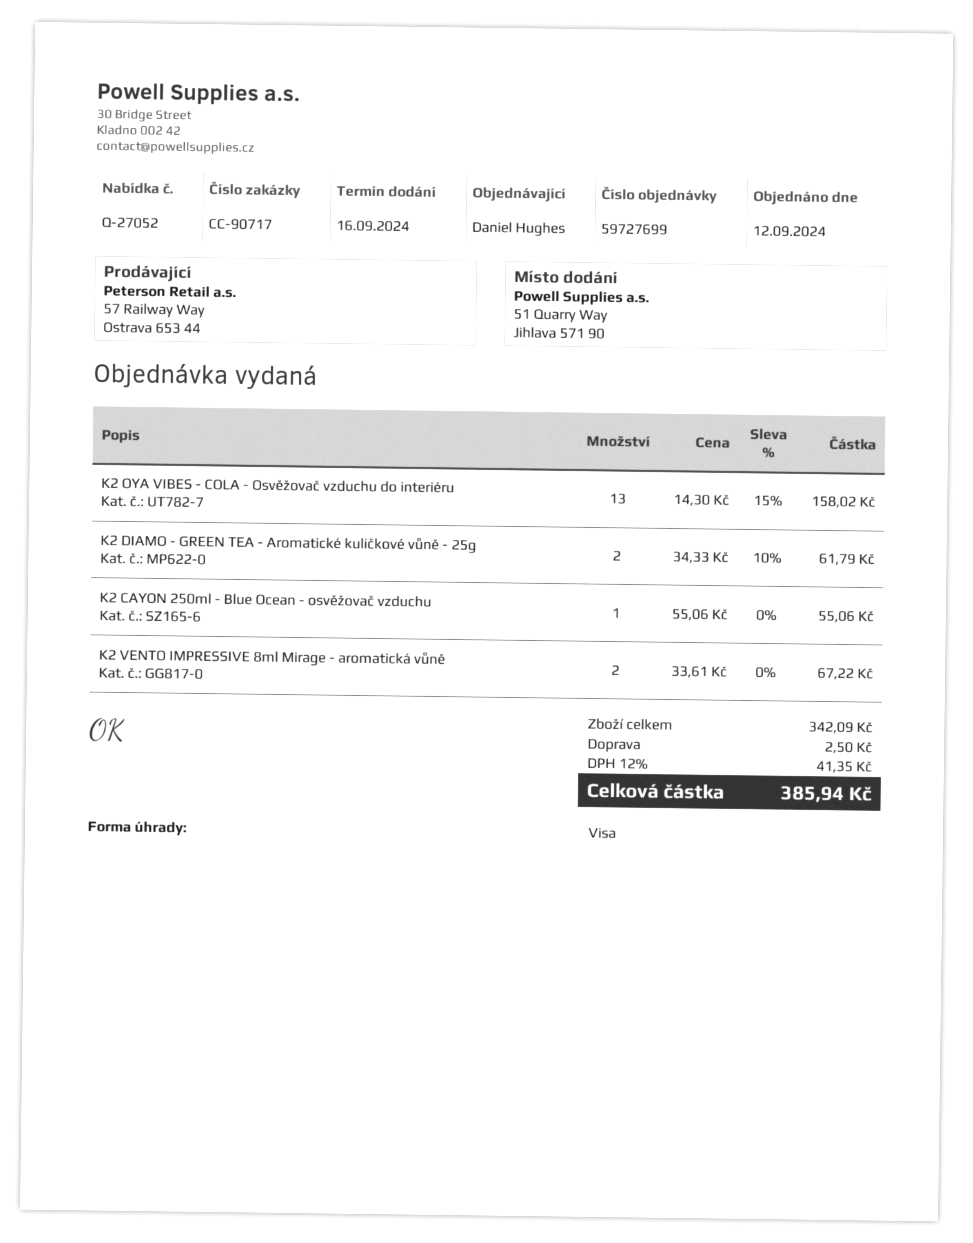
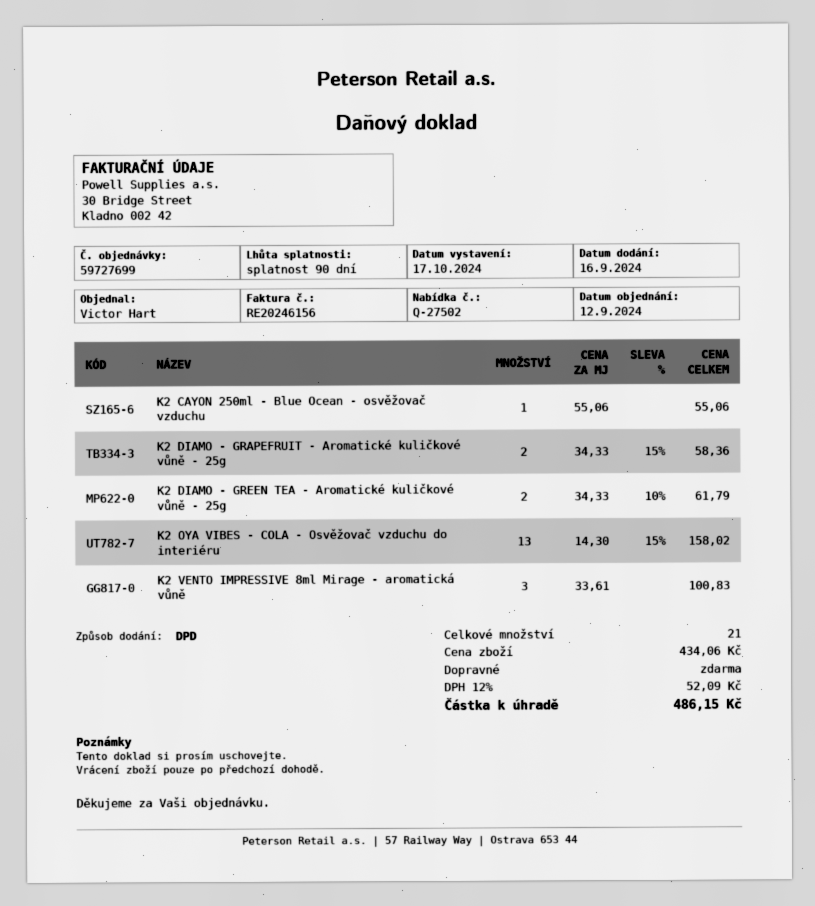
quote number: Q-27052 -> Q-27502
ordered by: Daniel Hughes -> Victor Hart
K2 VENTO IMPRESSIVE 8ml Mirage - aromatická vůně: 2 x 33.61 = 67.22 -> 3 x 33.61 = 100.83
K2 DIAMO - GRAPEFRUIT - Aromatické kuličkové vůně - 25g: none -> 2 x 34.33 - 15% = 58.36
subtotal: 342.09 -> 434.06
shipping: 2.50 -> 0.00
tax: 12% = 41.35 -> 12% = 52.09
total: 385.94 -> 486.15

